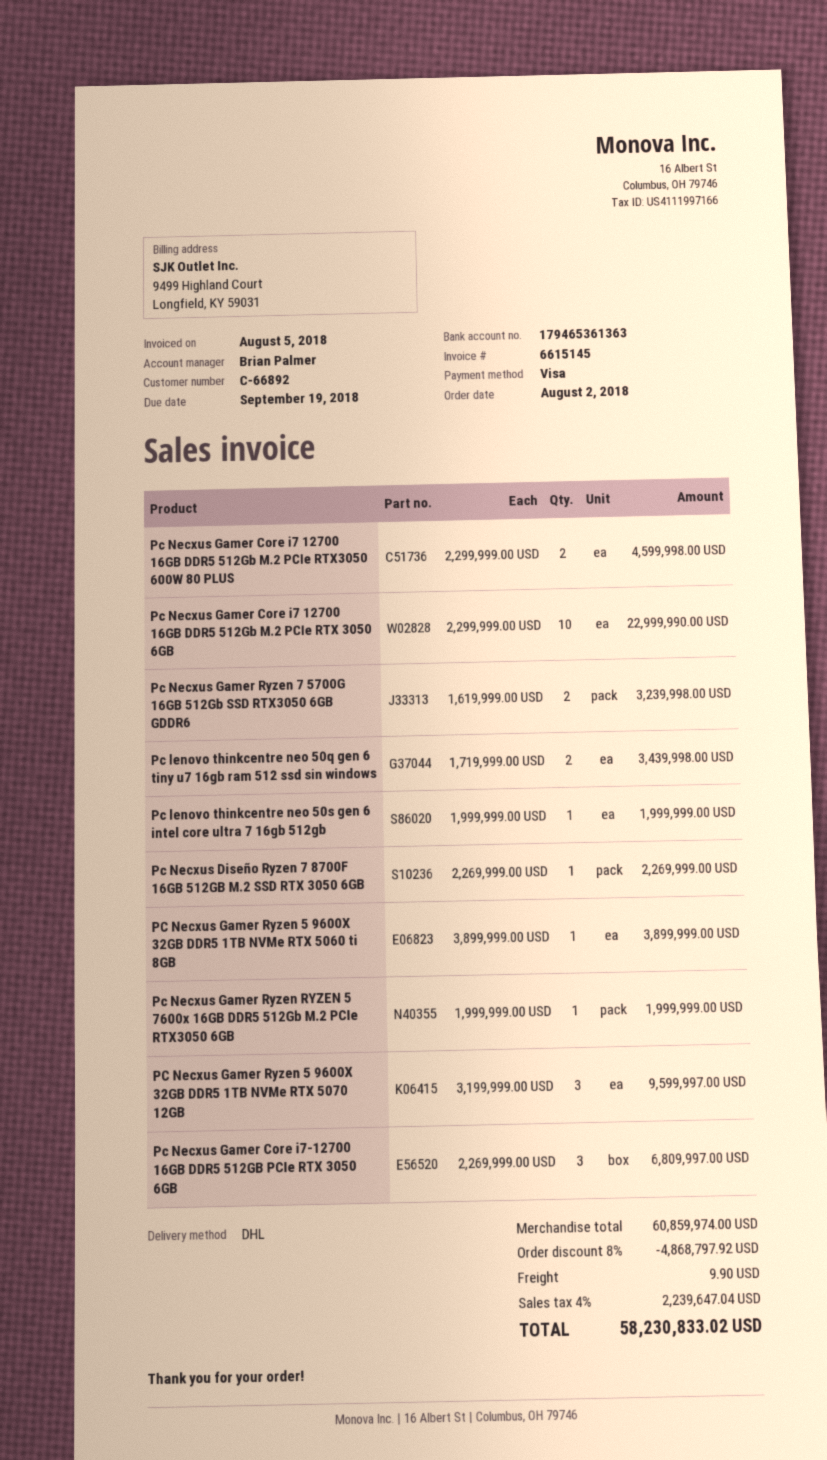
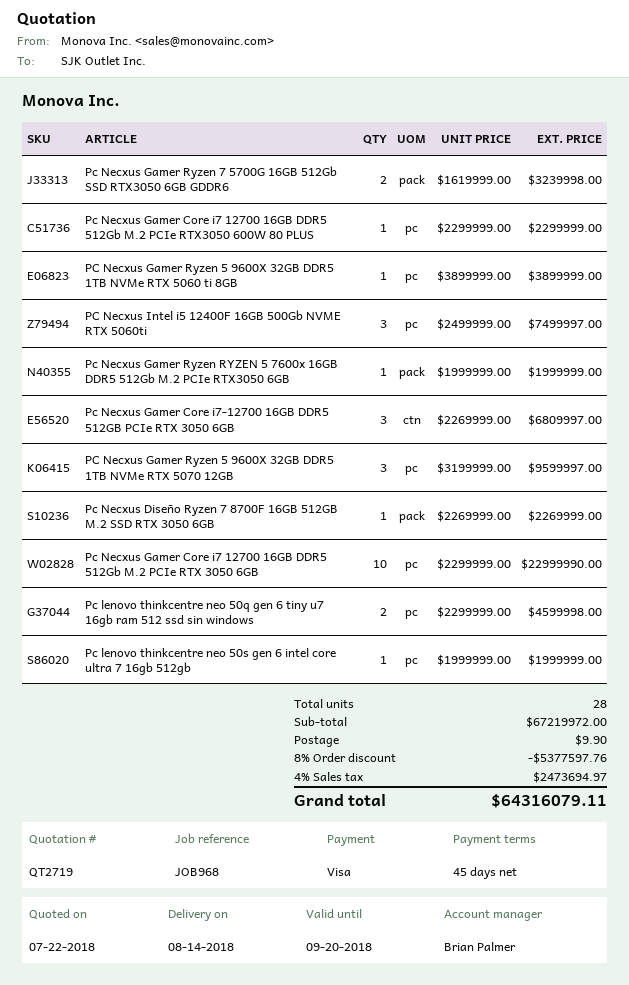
Pc Necxus Gamer Core i7 12700 16GB DDR5 512Gb M.2 PCIe RTX3050 600W 80 PLUS: 2 x 2299999.00 = 4599998.00 -> 1 x 2299999.00 = 2299999.00
Pc lenovo thinkcentre neo 50q gen 6 tiny u7 16gb ram 512 ssd sin windows: 2 x 1719999.00 = 3439998.00 -> 2 x 2299999.00 = 4599998.00
PC Necxus Intel i5 12400F 16GB 500Gb NVME RTX 5060ti: none -> 3 x 2499999.00 = 7499997.00
subtotal: 60859974.00 -> 67219972.00
discount: 8% = 4868797.92 -> 8% = 5377597.76
tax: 4% = 2239647.04 -> 4% = 2473694.97
total: 58230833.02 -> 64316079.11

